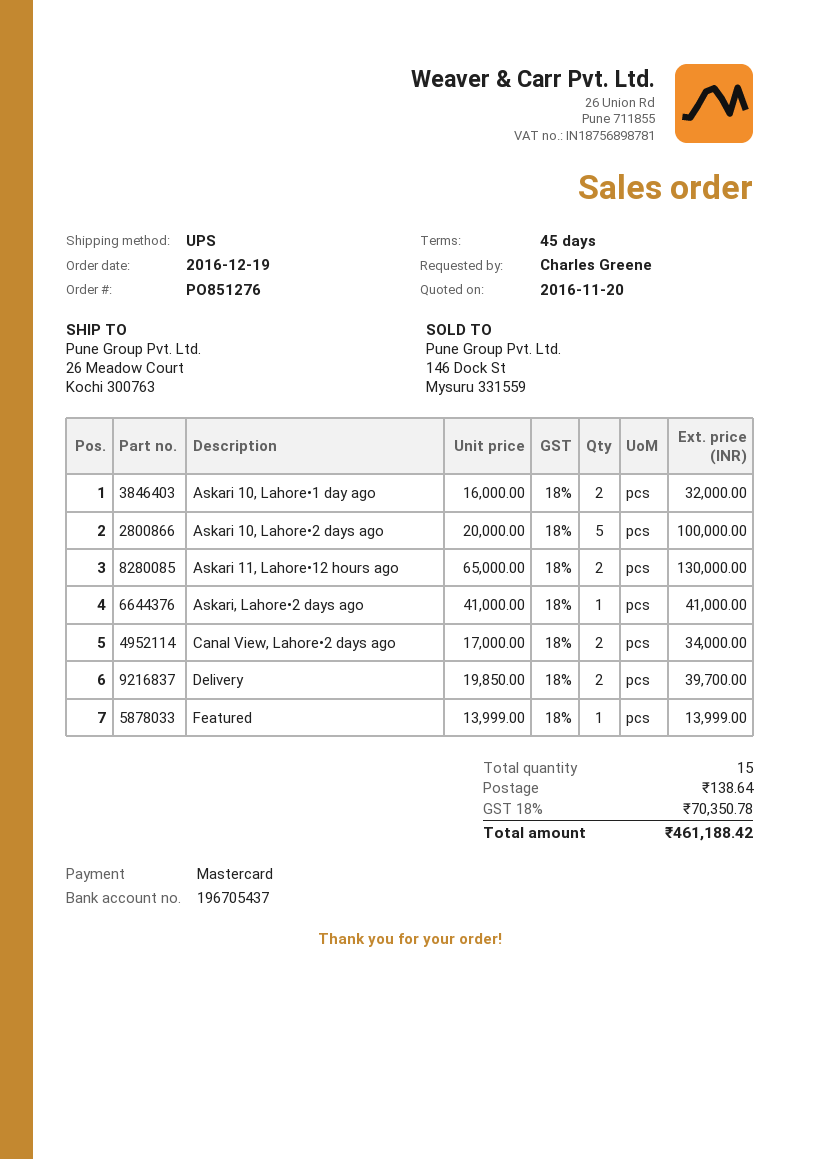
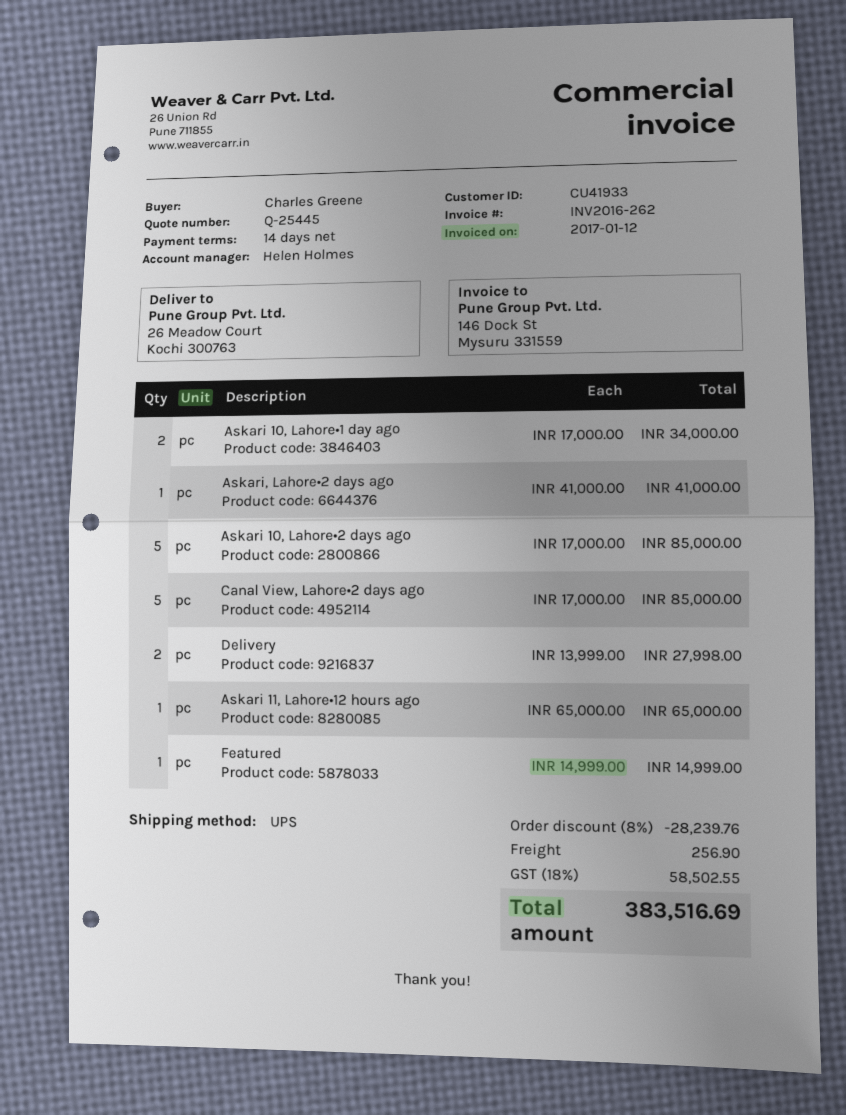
payment terms: 45 days -> 14 days
Askari 10, Lahore•1 day ago: 2 x 16000.00 = 32000.00 -> 2 x 17000.00 = 34000.00
Askari 10, Lahore•2 days ago: 5 x 20000.00 = 100000.00 -> 5 x 17000.00 = 85000.00
Askari 11, Lahore•12 hours ago: 2 x 65000.00 = 130000.00 -> 1 x 65000.00 = 65000.00
Canal View, Lahore•2 days ago: 2 x 17000.00 = 34000.00 -> 5 x 17000.00 = 85000.00
Delivery: 2 x 19850.00 = 39700.00 -> 2 x 13999.00 = 27998.00
Featured: 1 x 13999.00 = 13999.00 -> 1 x 14999.00 = 14999.00
discount: none -> 8% = 28239.76
shipping: 138.64 -> 256.90
tax: 18% = 70350.78 -> 18% = 58502.55
total: 461188.42 -> 383516.69

